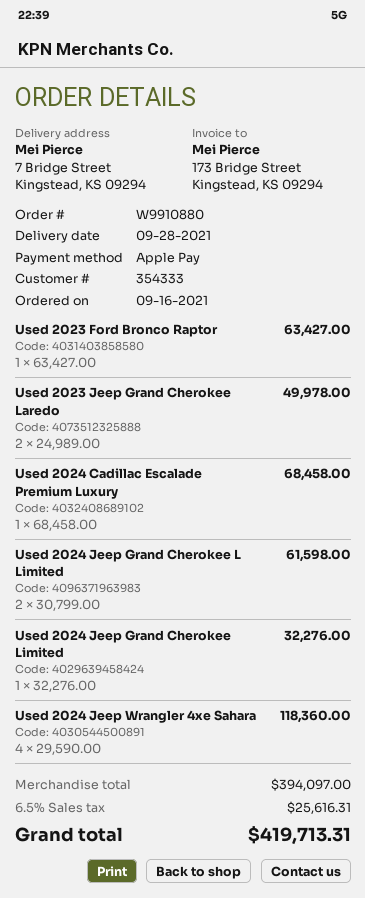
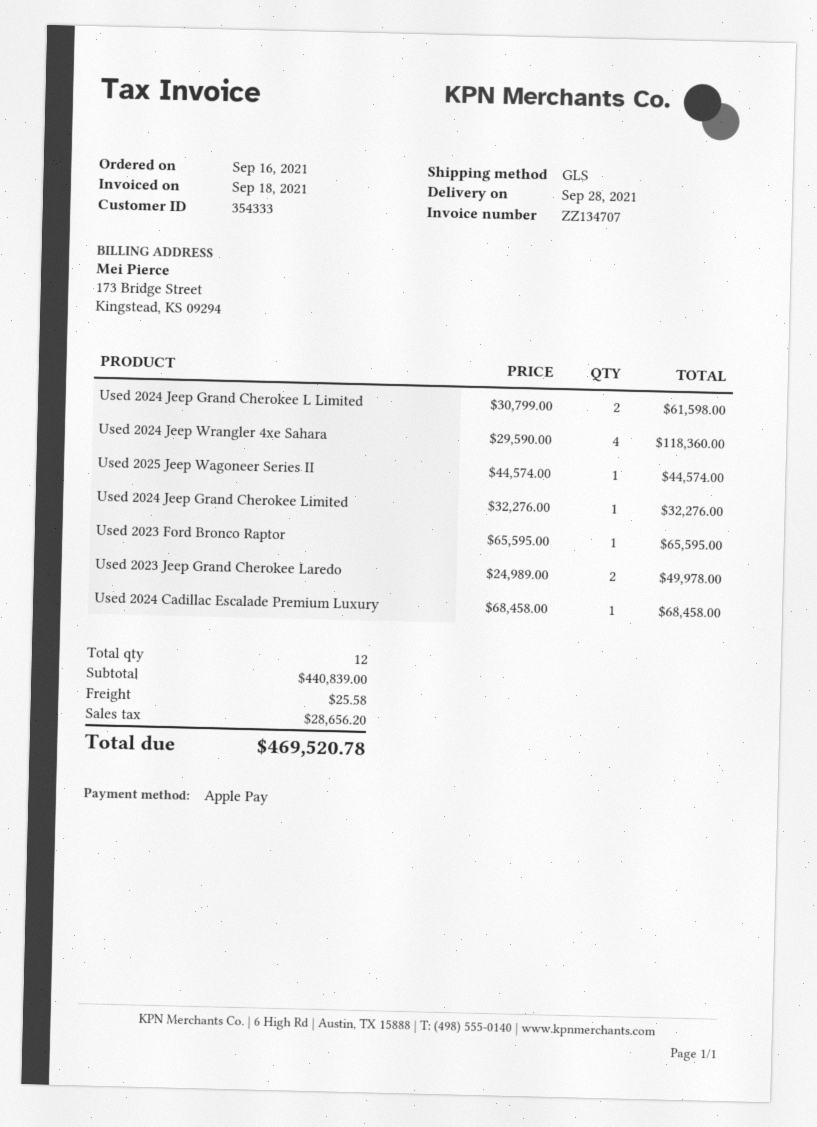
Used 2023 Ford Bronco Raptor: 1 x 63427.00 = 63427.00 -> 1 x 65595.00 = 65595.00
Used 2025 Jeep Wagoneer Series II: none -> 1 x 44574.00 = 44574.00
subtotal: 394097.00 -> 440839.00
shipping: none -> 25.58
tax: 25616.31 -> 28656.20
total: 419713.31 -> 469520.78

